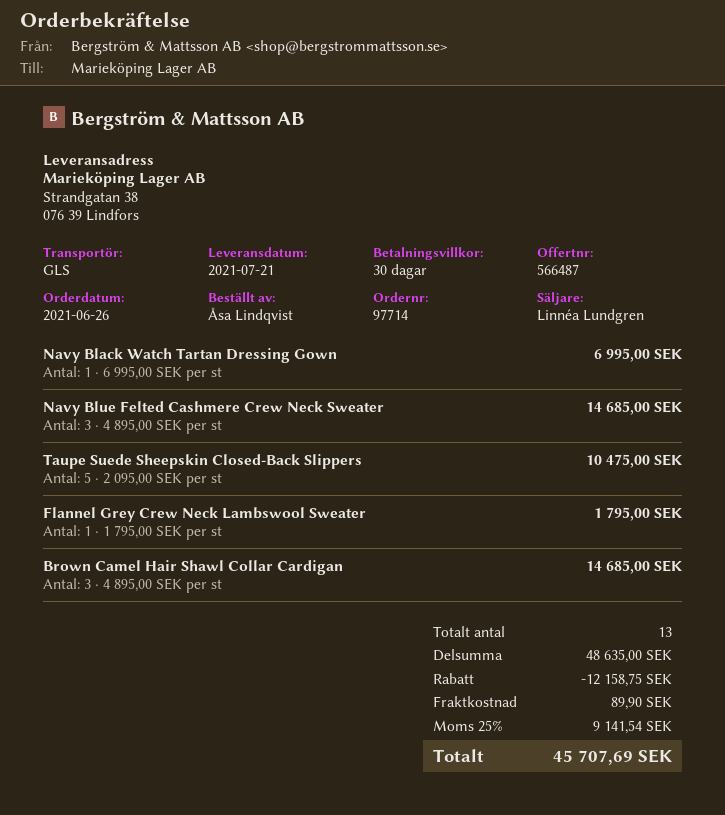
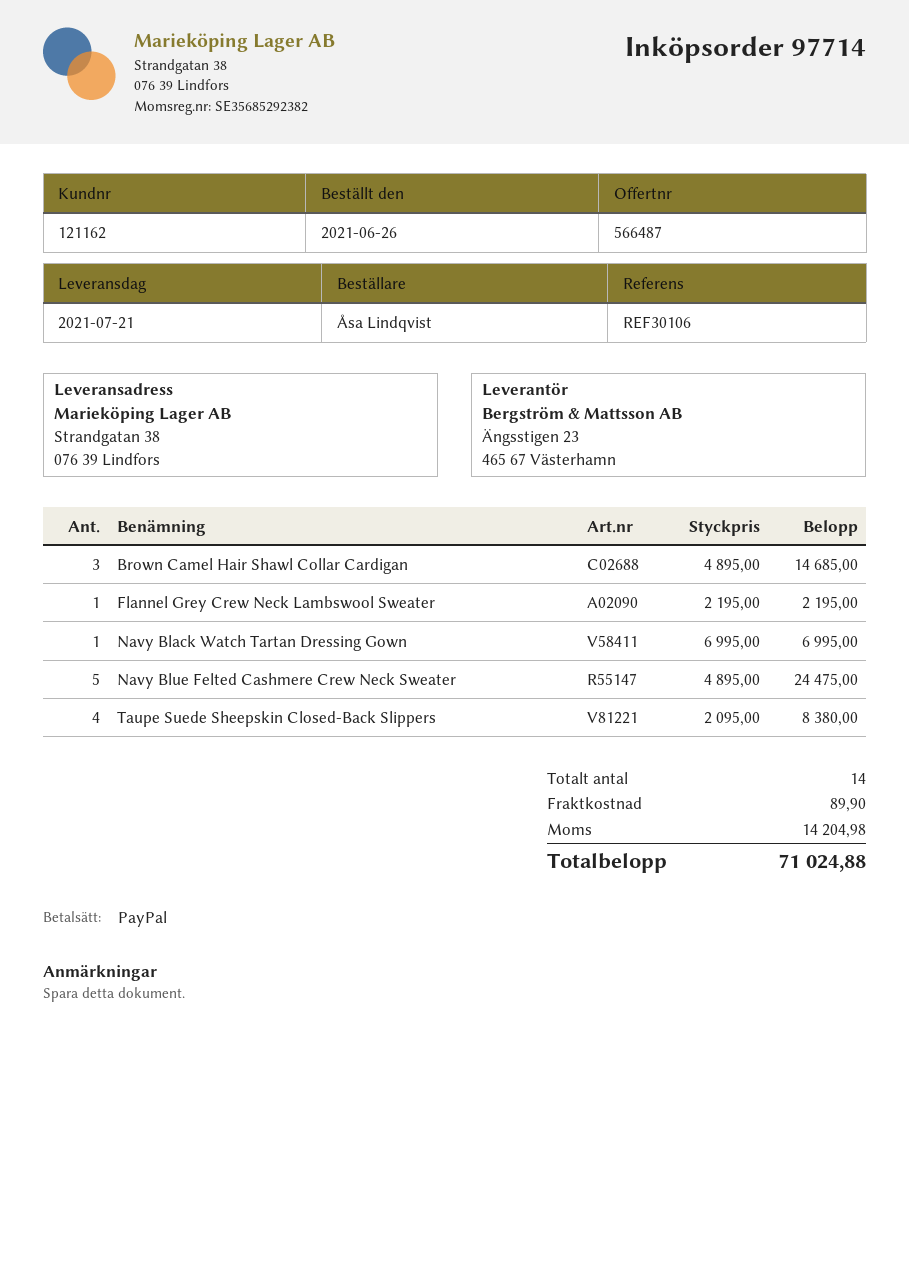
Navy Blue Felted Cashmere Crew Neck Sweater: 3 x 4895.00 = 14685.00 -> 5 x 4895.00 = 24475.00
Taupe Suede Sheepskin Closed-Back Slippers: 5 x 2095.00 = 10475.00 -> 4 x 2095.00 = 8380.00
Flannel Grey Crew Neck Lambswool Sweater: 1 x 1795.00 = 1795.00 -> 1 x 2195.00 = 2195.00
total quantity: 13 -> 14
discount: 12158.75 -> none
tax: 9141.54 -> 14204.98
total: 45707.69 -> 71024.88

